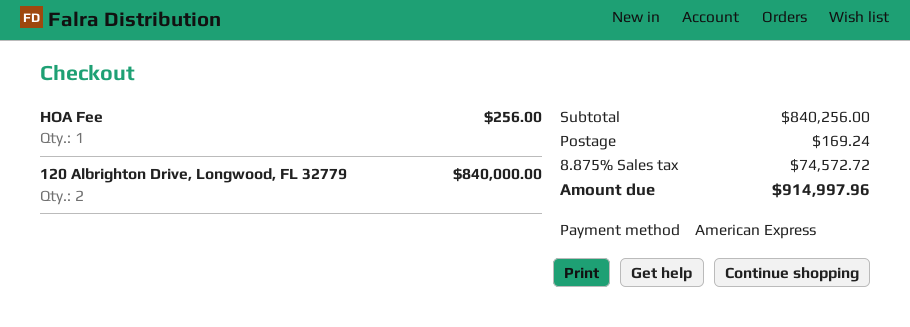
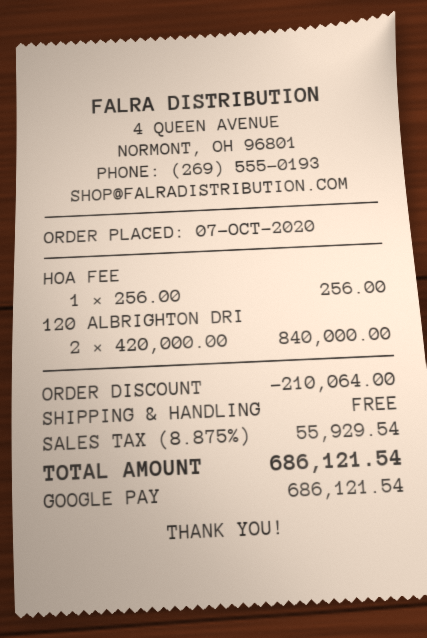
payment method: American Express -> Google Pay
discount: none -> 210064.00
shipping: 169.24 -> 0.00
tax: 8.875% = 74572.72 -> 8.875% = 55929.54
total: 914997.96 -> 686121.54

